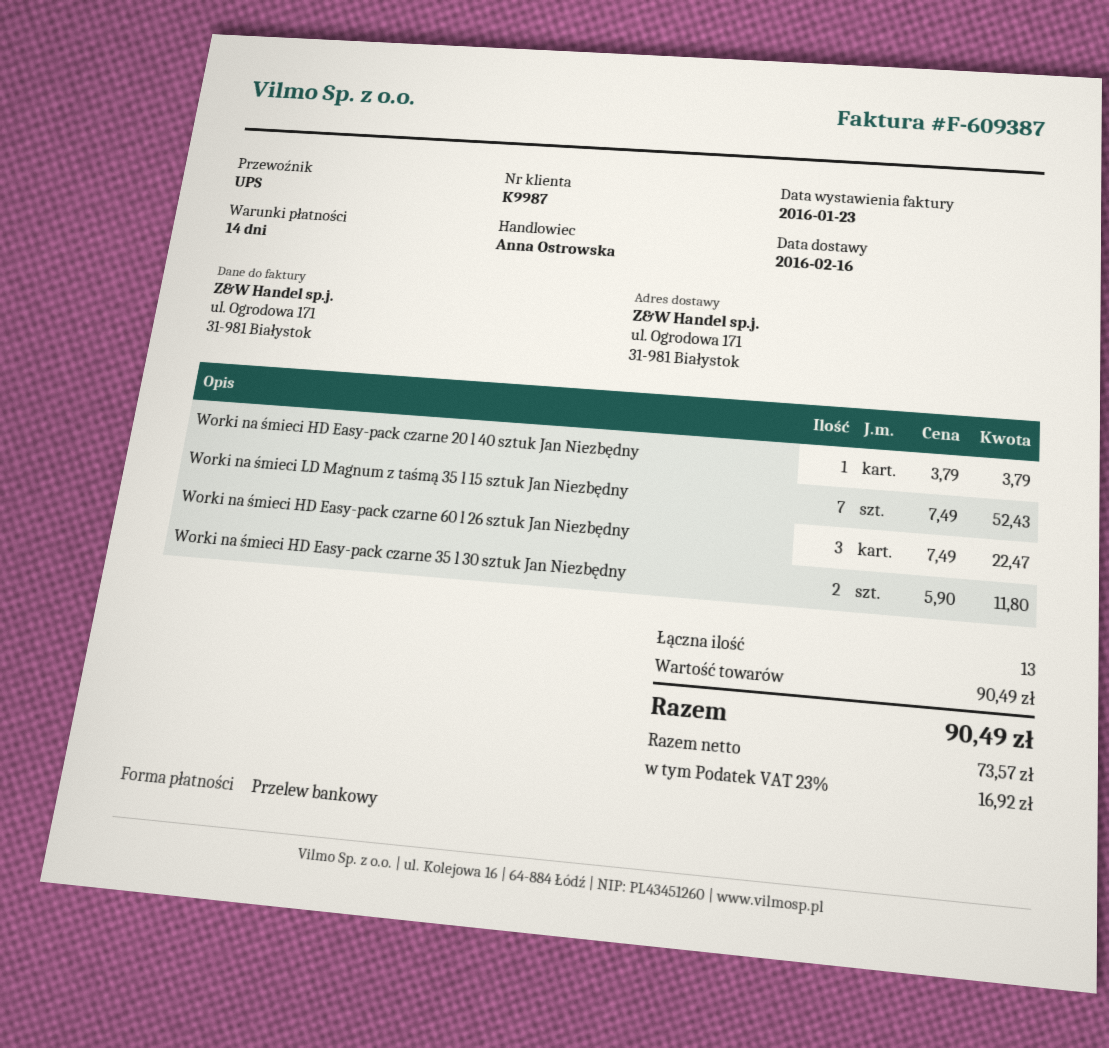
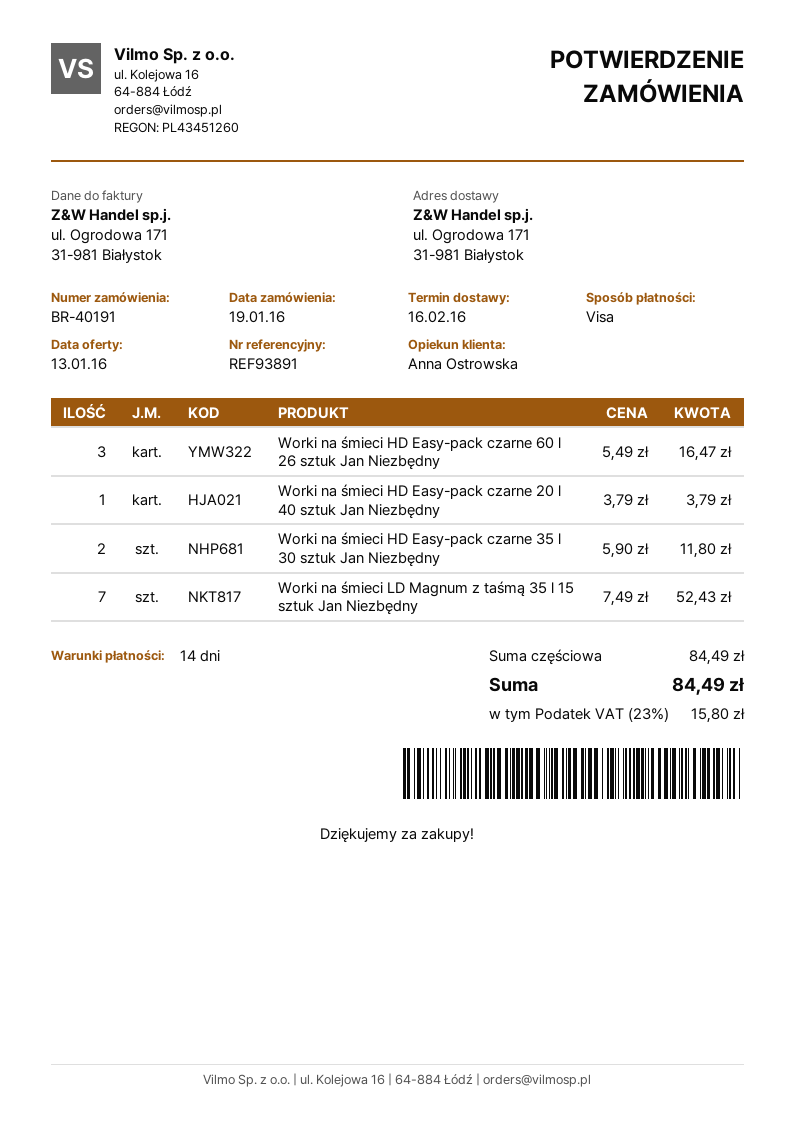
payment method: bank transfer -> Visa
Worki na śmieci HD Easy-pack czarne 60 l 26 sztuk Jan Niezbędny: 3 x 7.49 = 22.47 -> 3 x 5.49 = 16.47
subtotal: 90.49 -> 84.49
tax: 23% = 16.92 -> 23% = 15.80
total: 90.49 -> 84.49

